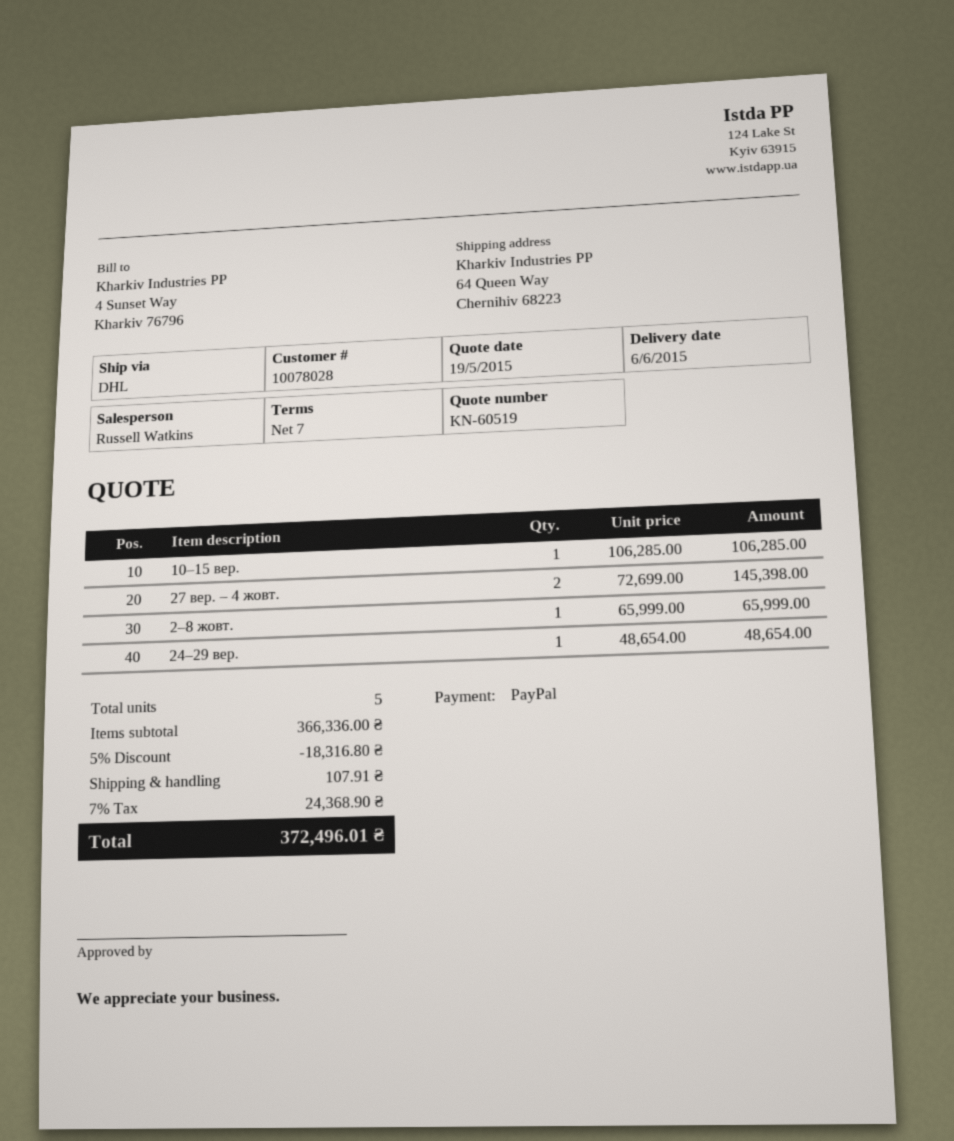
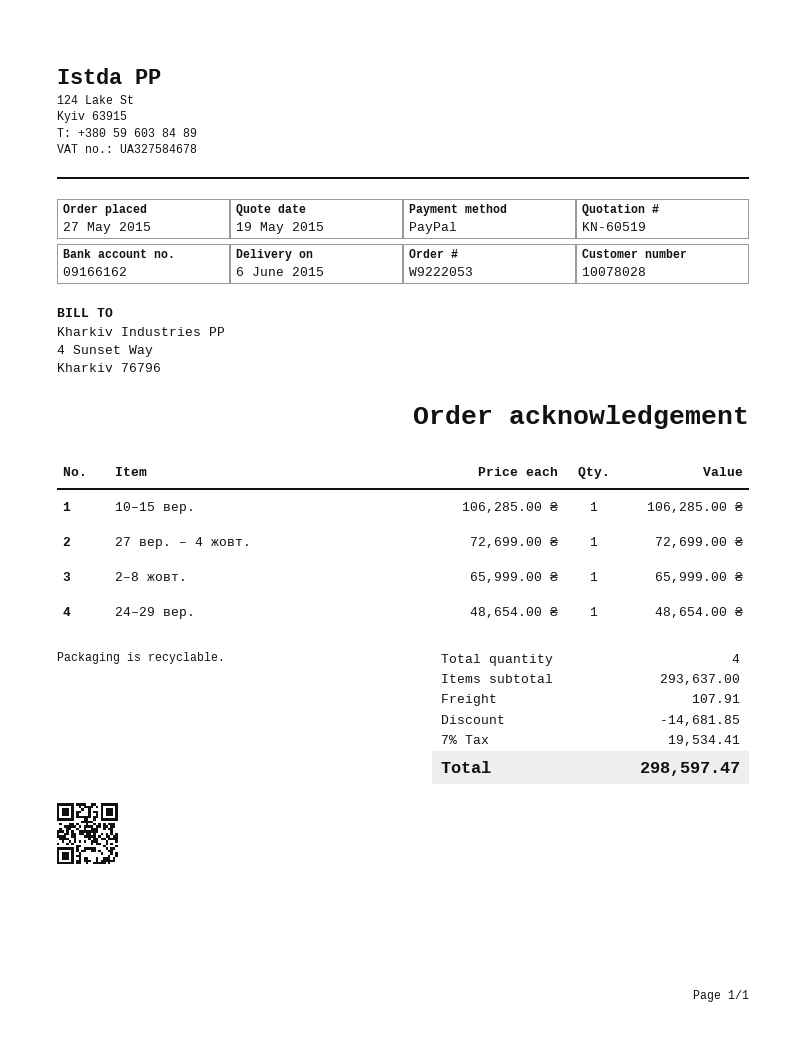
27 вер. – 4 жовт.: 2 x 72699.00 = 145398.00 -> 1 x 72699.00 = 72699.00
total quantity: 5 -> 4
subtotal: 366336.00 -> 293637.00
discount: 18316.80 -> 14681.85
tax: 7% = 24368.90 -> 7% = 19534.41
total: 372496.01 -> 298597.47

